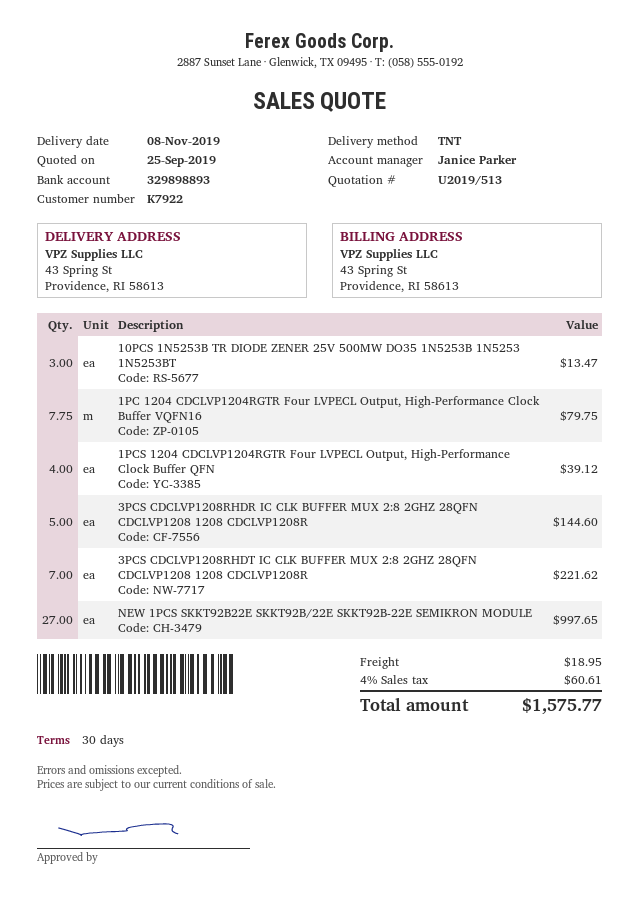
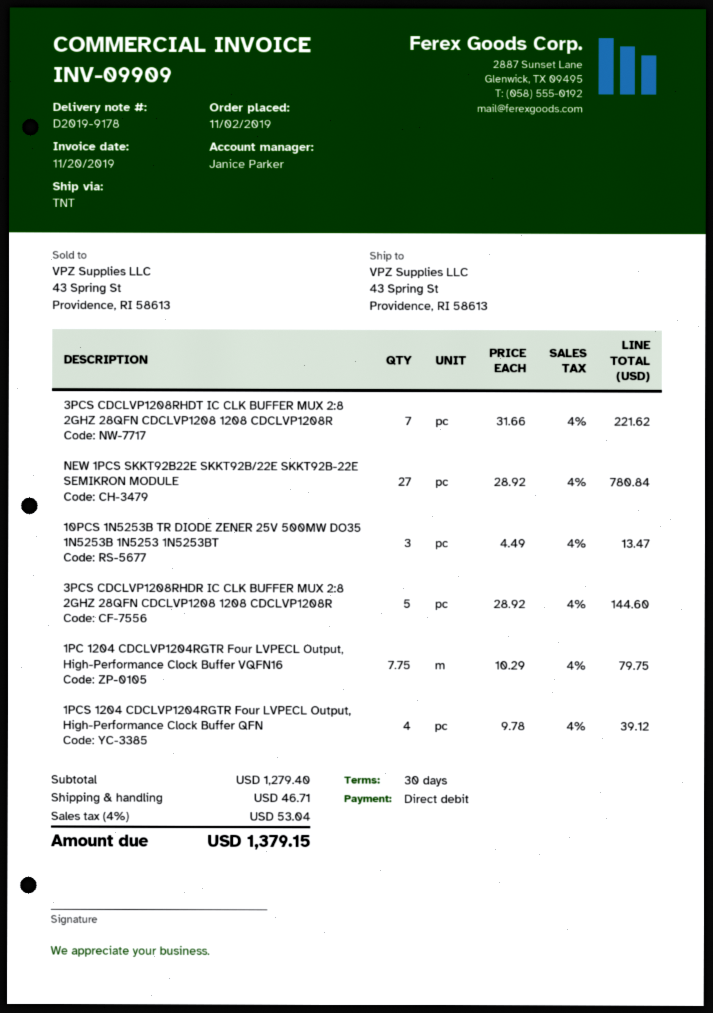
NEW 1PCS SKKT92B22E SKKT92B/22E SKKT92B-22E SEMIKRON MODULE: 27 for 997.65 -> 27 for 780.84
shipping: 18.95 -> 46.71
tax: 4% = 60.61 -> 4% = 53.04
total: 1575.77 -> 1379.15

